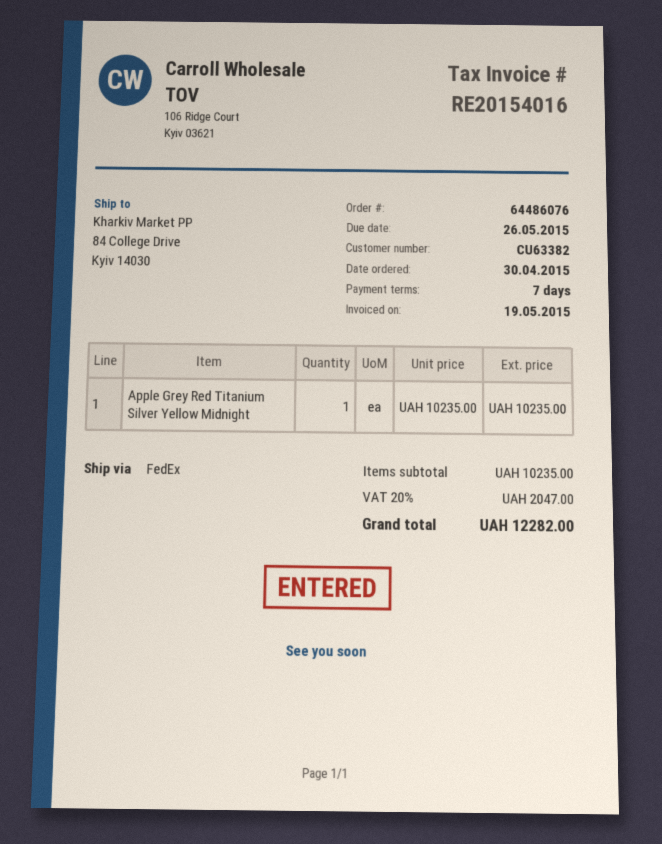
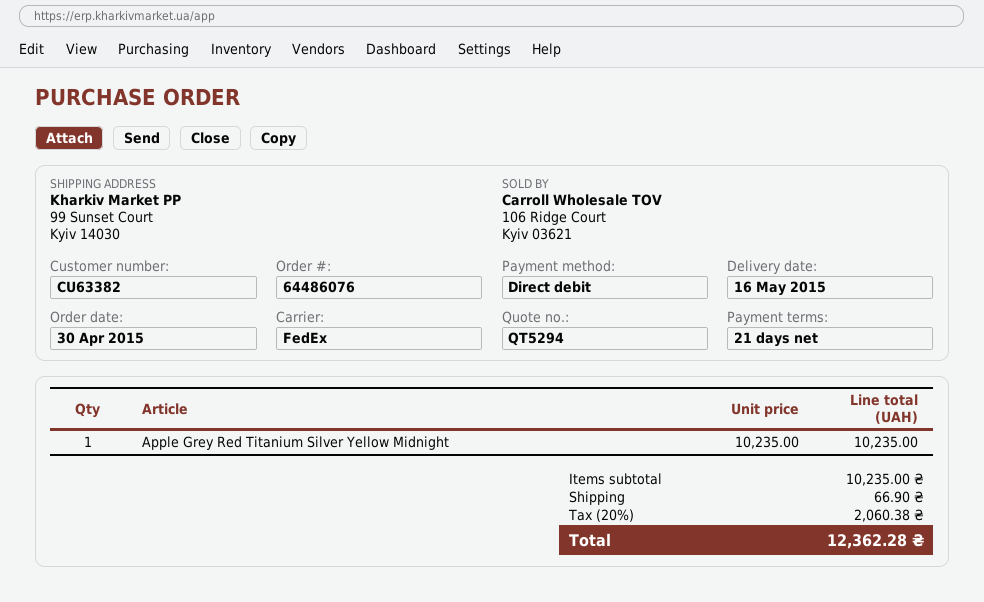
payment terms: 7 days -> 21 days
ship to: 84 College Drive, Kyiv 14030 -> 99 Sunset Court, Kyiv 14030
shipping: none -> 66.90
tax: 20% = 2047.00 -> 20% = 2060.38
total: 12282.00 -> 12362.28

